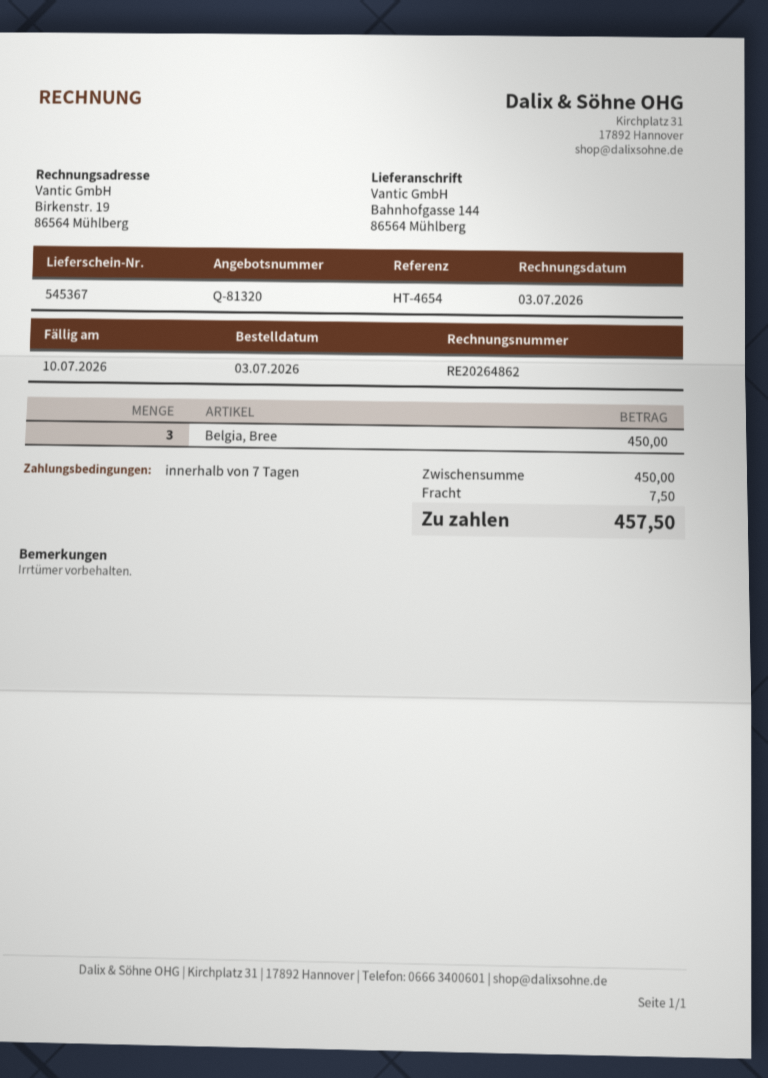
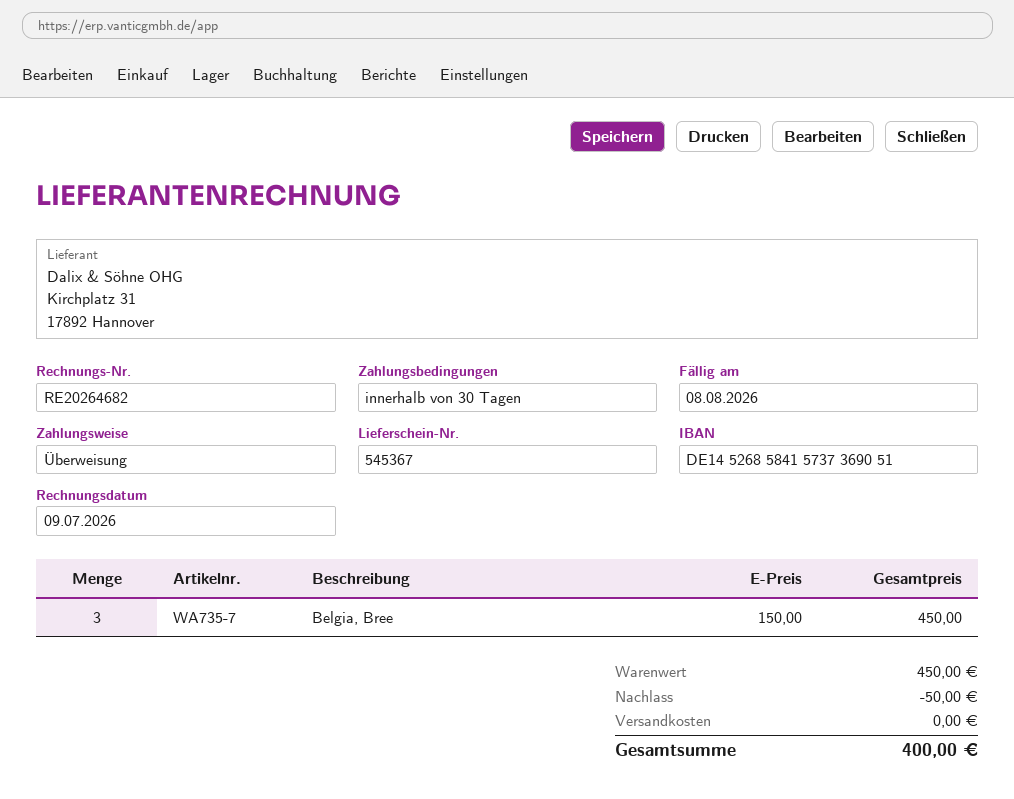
invoice number: RE20264862 -> RE20264682
invoice date: 2026-07-03 -> 2026-07-09
payment terms: 7 days -> 30 days
due date: 2026-07-10 -> 2026-08-08
discount: none -> 50.00
shipping: 7.50 -> 0.00
total: 457.50 -> 400.00

